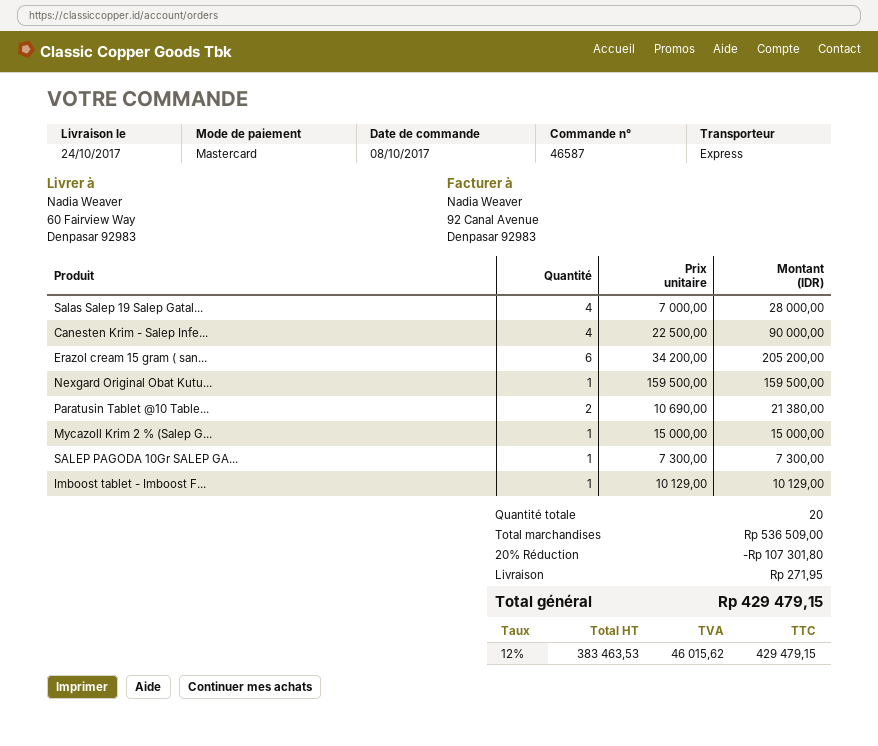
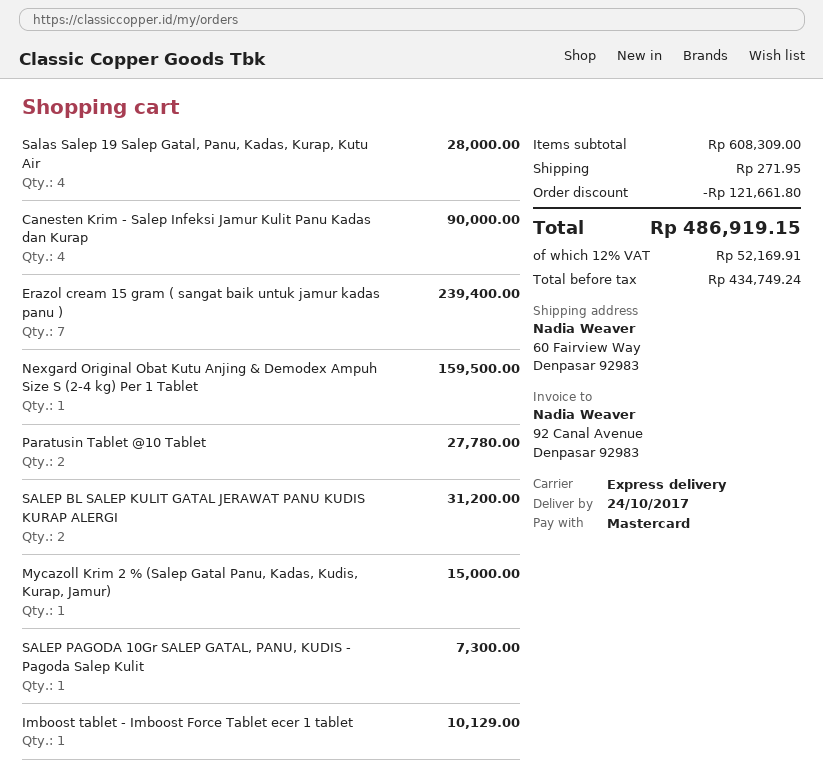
Erazol cream 15 gram ( san...: 6 for 205200.00 -> 7 for 239400.00
Paratusin Tablet @10 Table...: 2 for 21380.00 -> 2 for 27780.00
SALEP BL SALEP KULIT GATAL JERAWAT PANU KUDIS KURAP ALERGI: none -> 2 for 31200.00
subtotal: 536509.00 -> 608309.00
discount: 107301.80 -> 121661.80
net: 383463.53 -> 434749.24
tax: 12% = 46015.62 -> 12% = 52169.91
total: 429479.15 -> 486919.15

